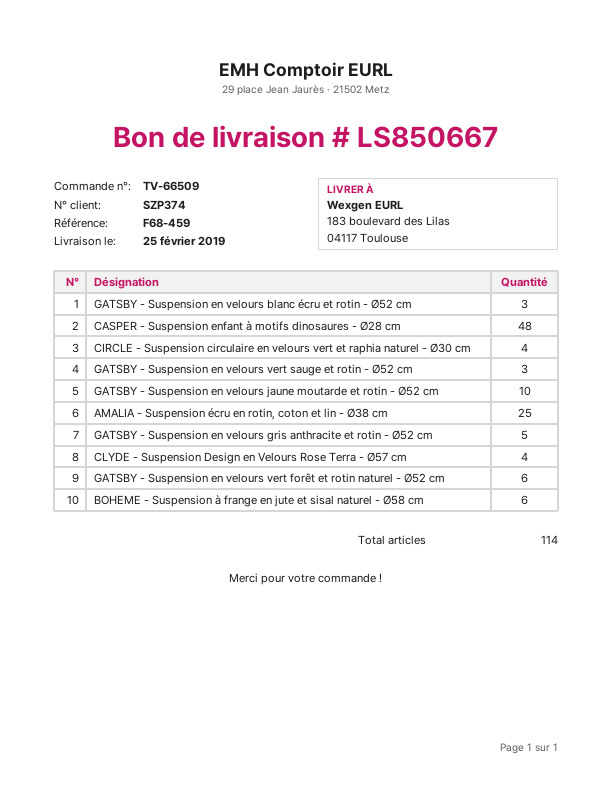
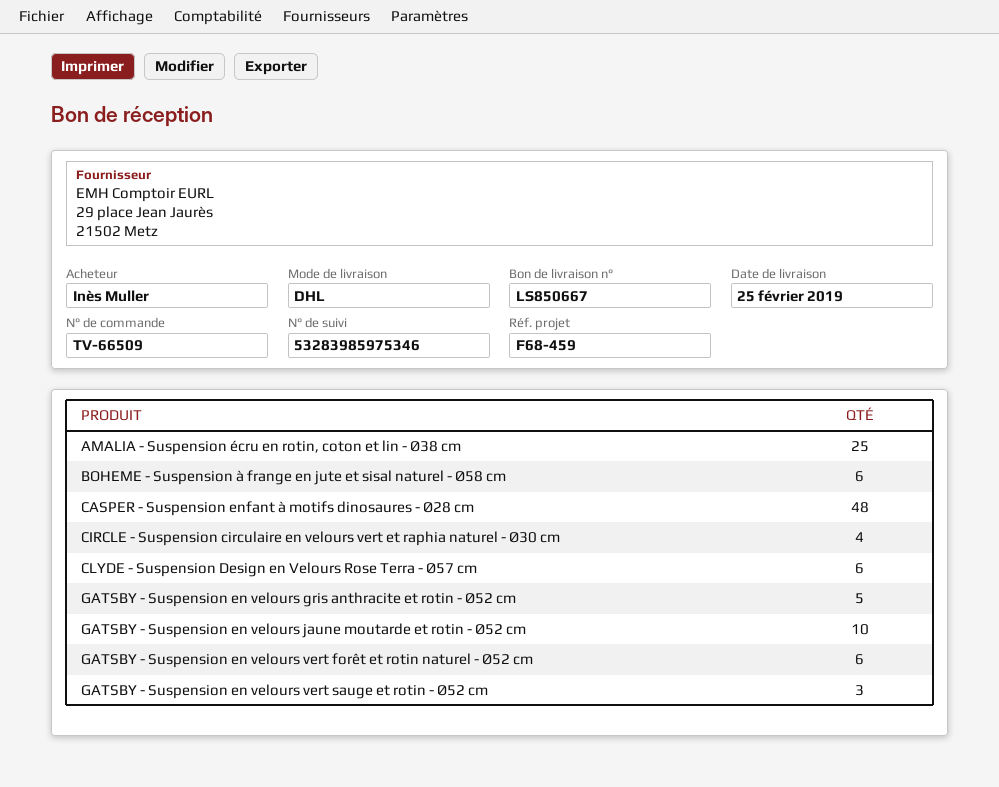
GATSBY - Suspension en velours blanc écru et rotin - Ø52 cm: 3 -> none
CLYDE - Suspension Design en Velours Rose Terra - Ø57 cm: 4 -> 6

